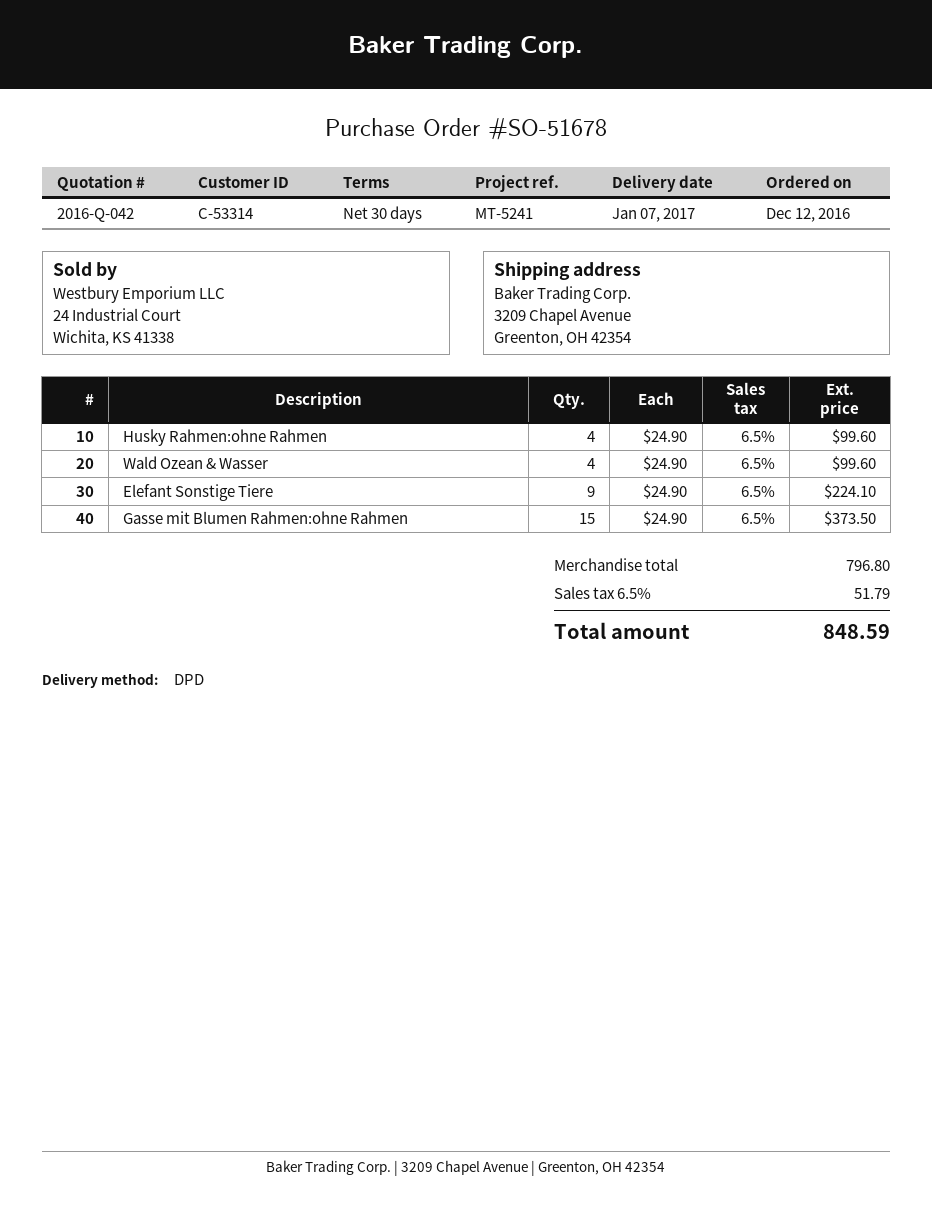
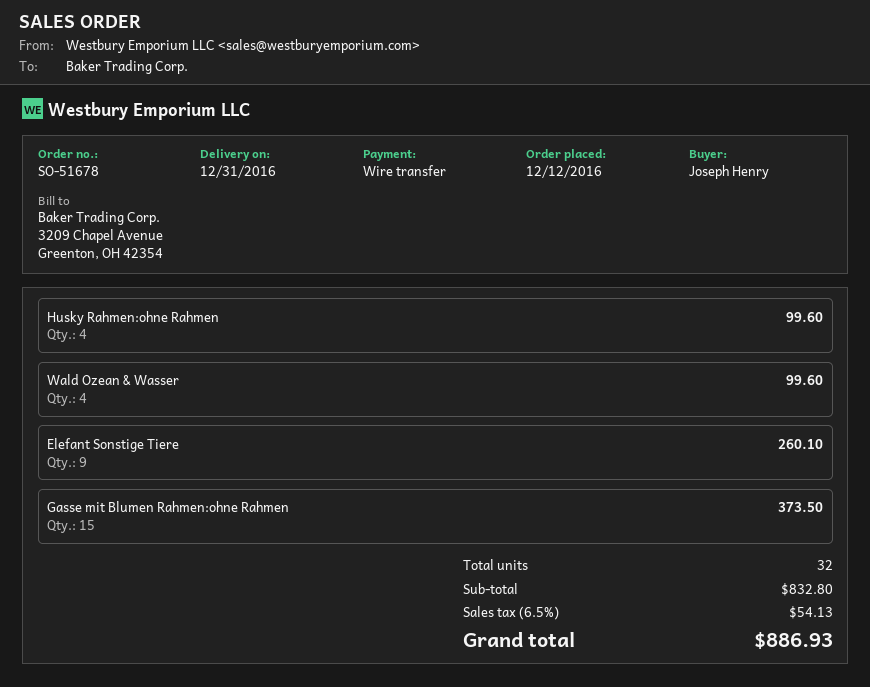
delivery date: 2017-01-07 -> 2016-12-31
Elefant Sonstige Tiere: 9 for 224.10 -> 9 for 260.10
subtotal: 796.80 -> 832.80
tax: 6.5% = 51.79 -> 6.5% = 54.13
total: 848.59 -> 886.93

